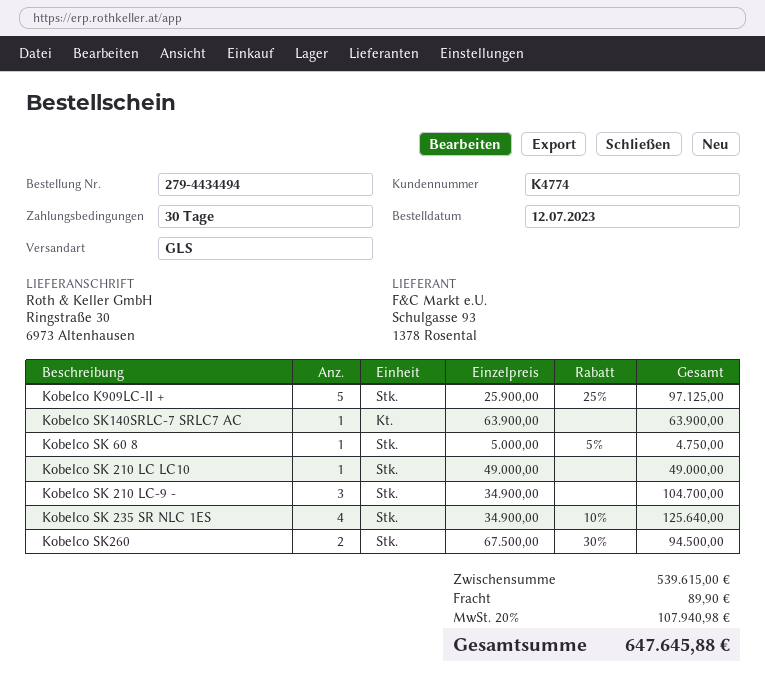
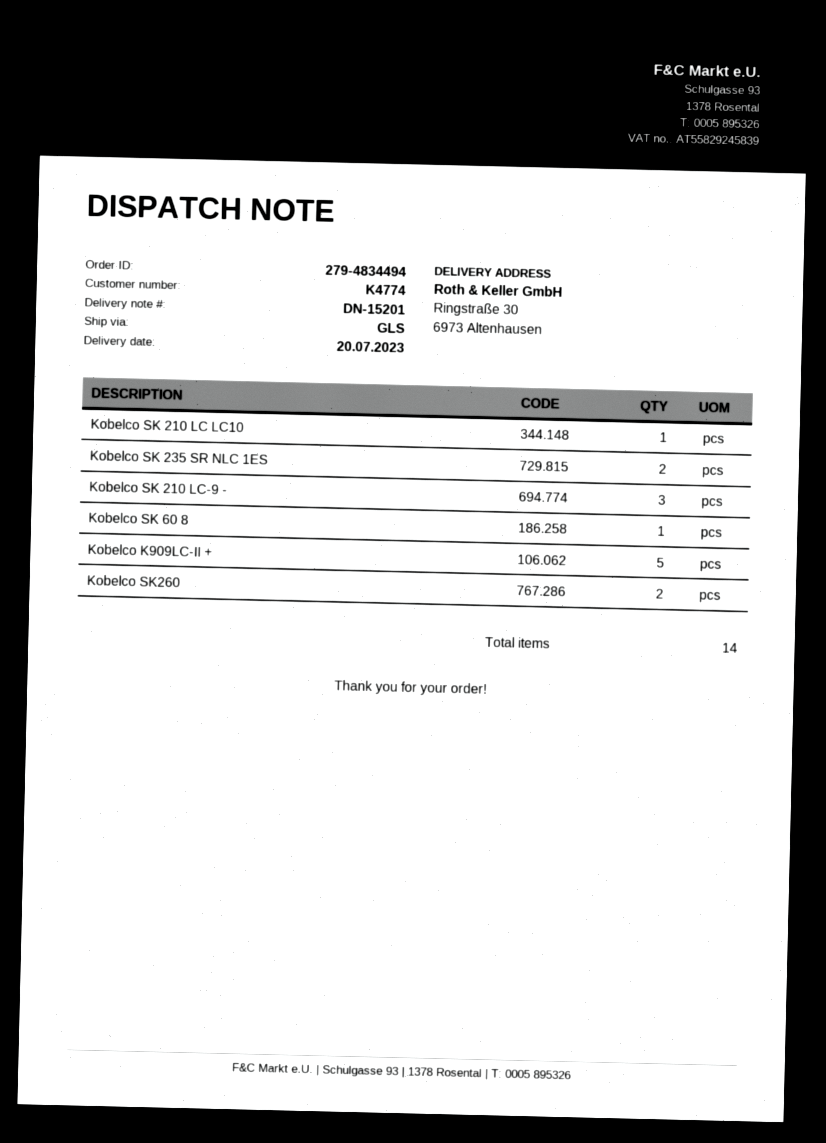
order number: 279-4434494 -> 279-4834494
Kobelco SK140SRLC-7 SRLC7 AC: 1 -> none
Kobelco SK 235 SR NLC 1ES: 4 -> 2

